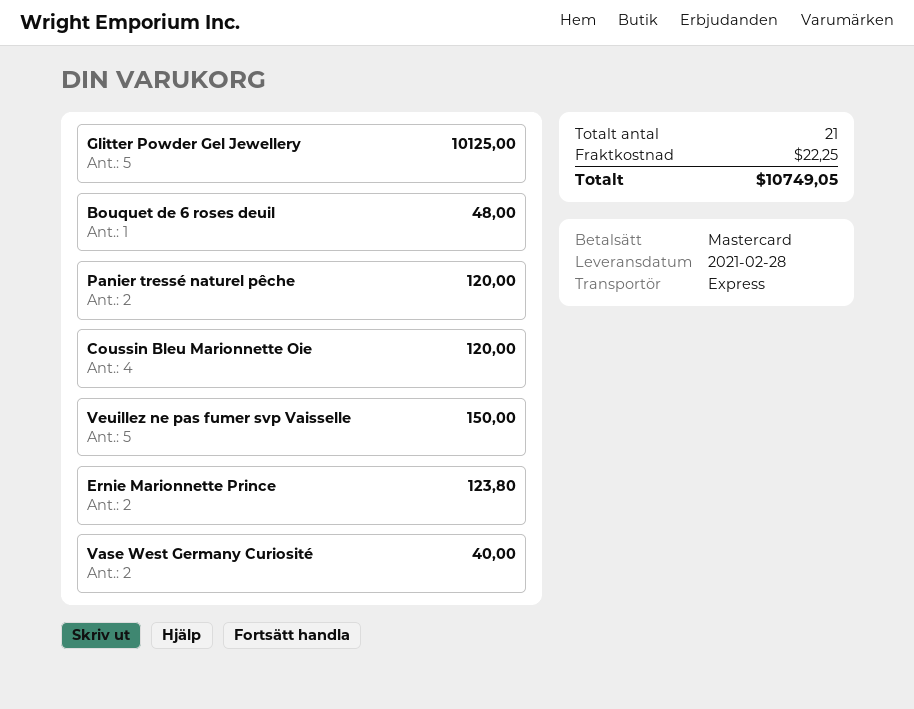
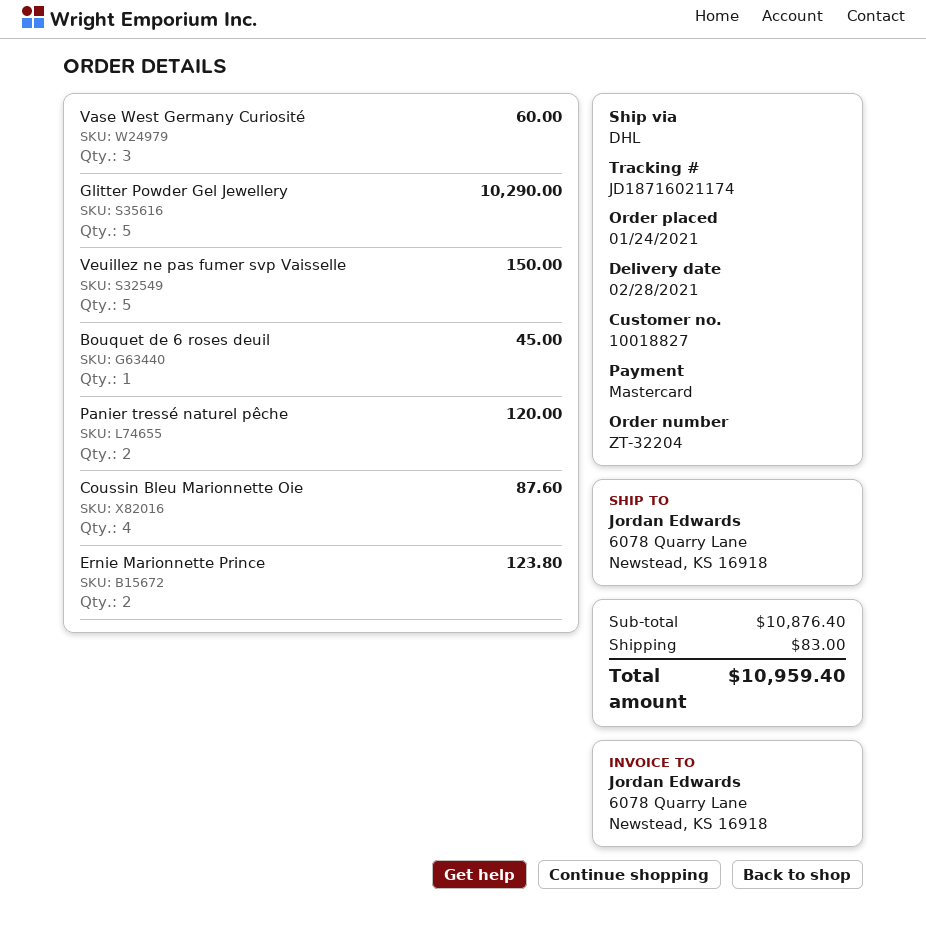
shipping method: express -> DHL
Glitter Powder Gel Jewellery: 5 for 10125.00 -> 5 for 10290.00
Bouquet de 6 roses deuil: 1 for 48.00 -> 1 for 45.00
Coussin Bleu Marionnette Oie: 4 for 120.00 -> 4 for 87.60
Vase West Germany Curiosité: 2 for 40.00 -> 3 for 60.00
shipping: 22.25 -> 83.00
total: 10749.05 -> 10959.40

